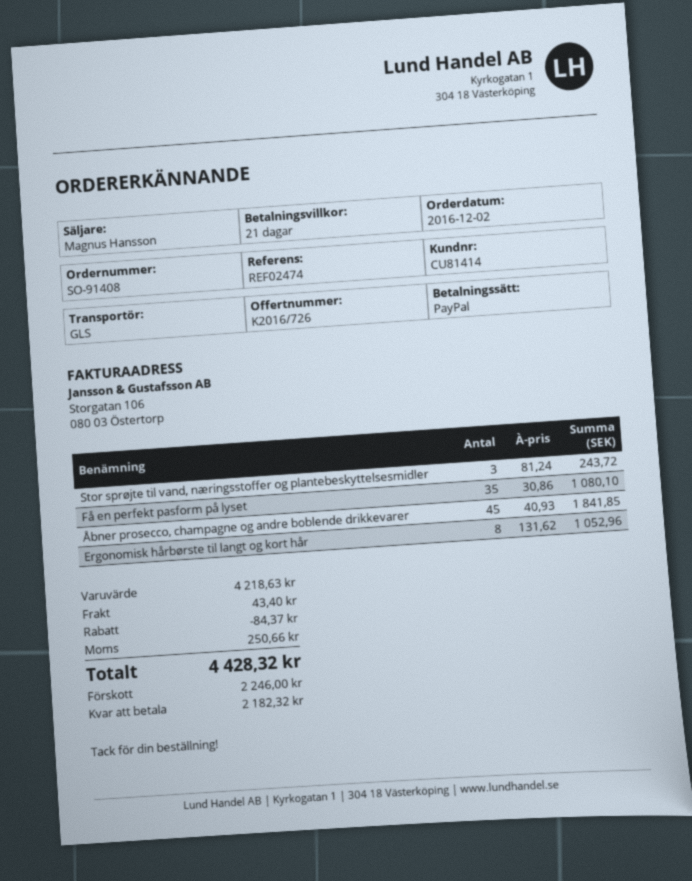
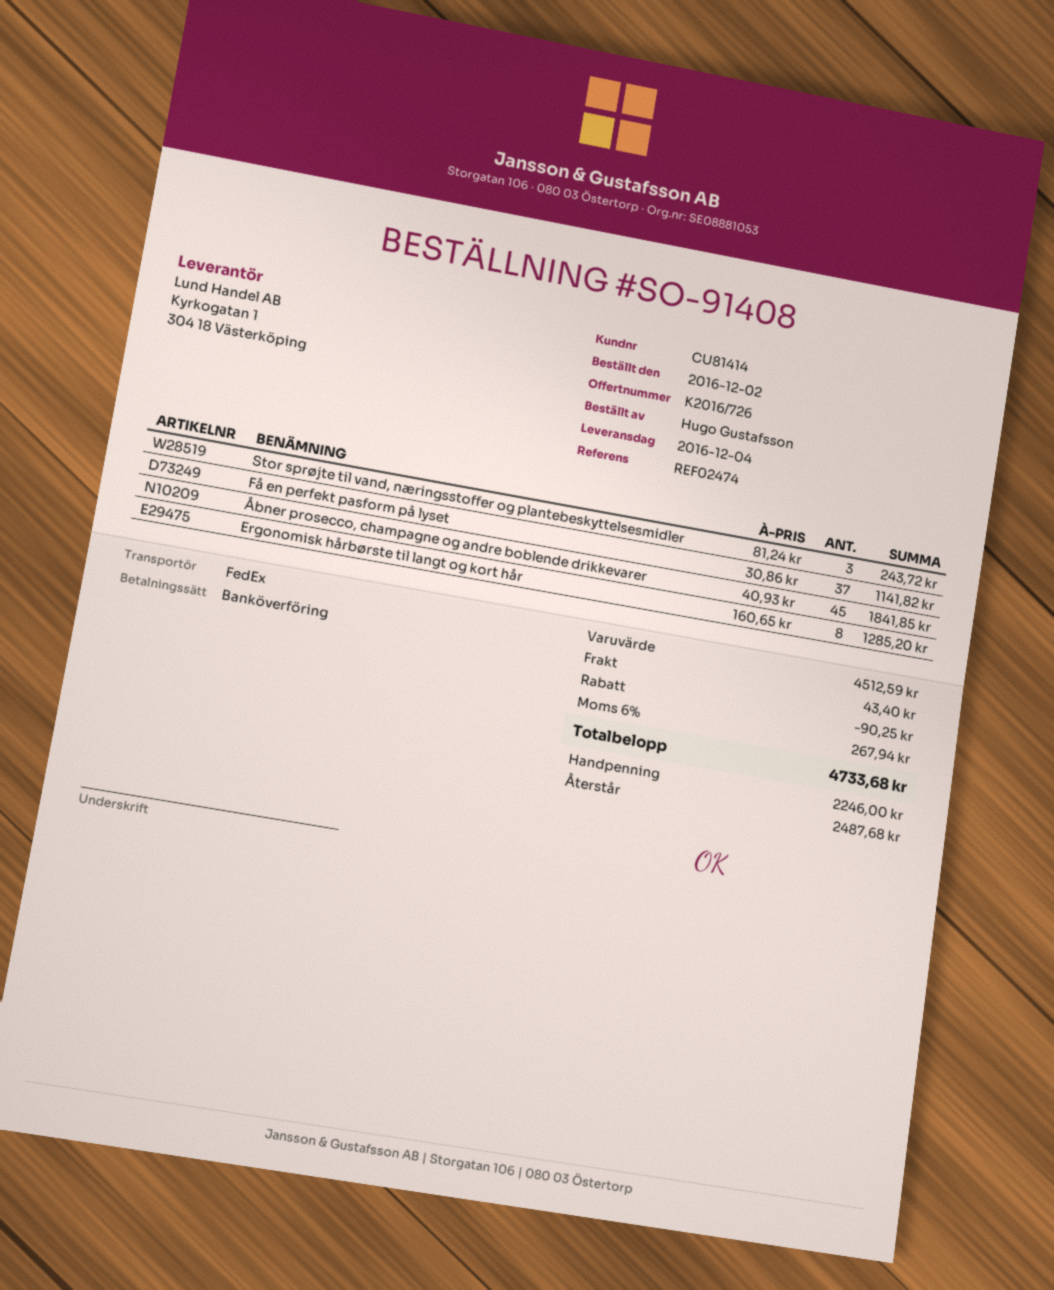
payment method: PayPal -> bank transfer
shipping method: GLS -> FedEx
Få en perfekt pasform på lyset: 35 x 30.86 = 1080.10 -> 37 x 30.86 = 1141.82
Ergonomisk hårbørste til langt og kort hår: 8 x 131.62 = 1052.96 -> 8 x 160.65 = 1285.20
subtotal: 4218.63 -> 4512.59
discount: 84.37 -> 90.25
tax: 250.66 -> 267.94
total: 4428.32 -> 4733.68
balance: 2182.32 -> 2487.68

